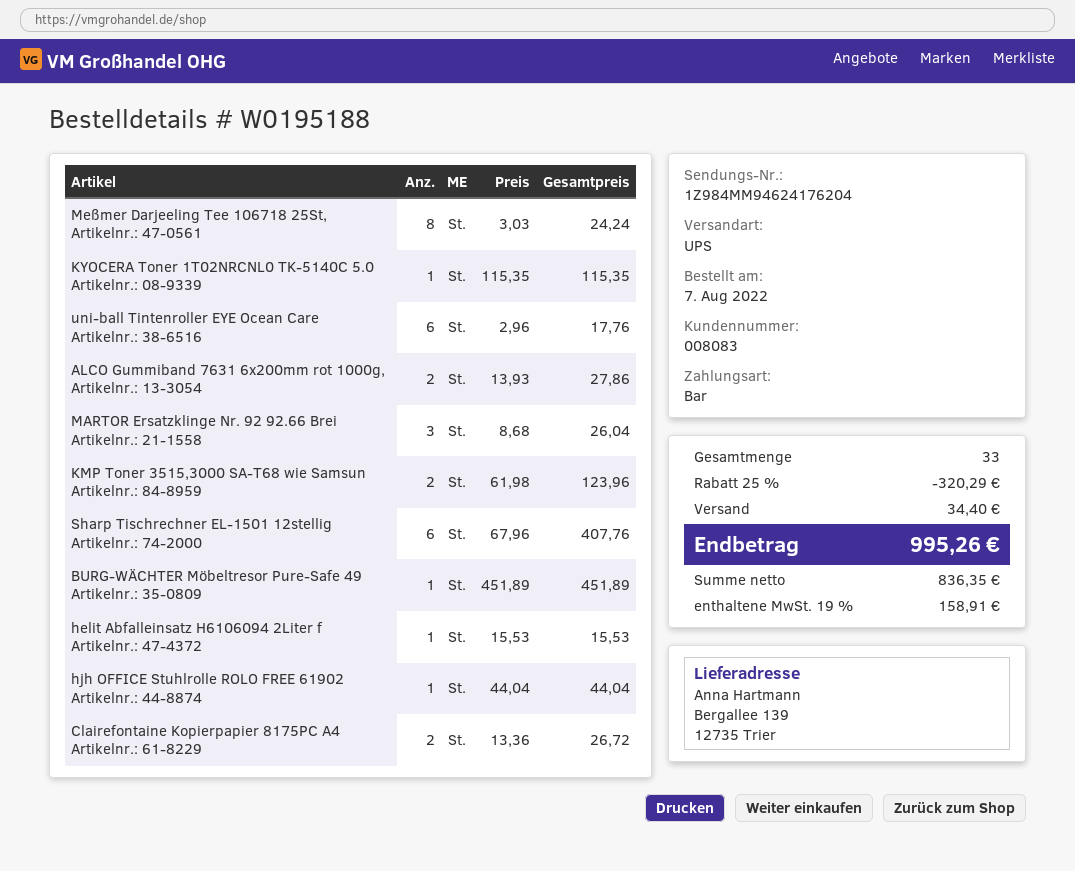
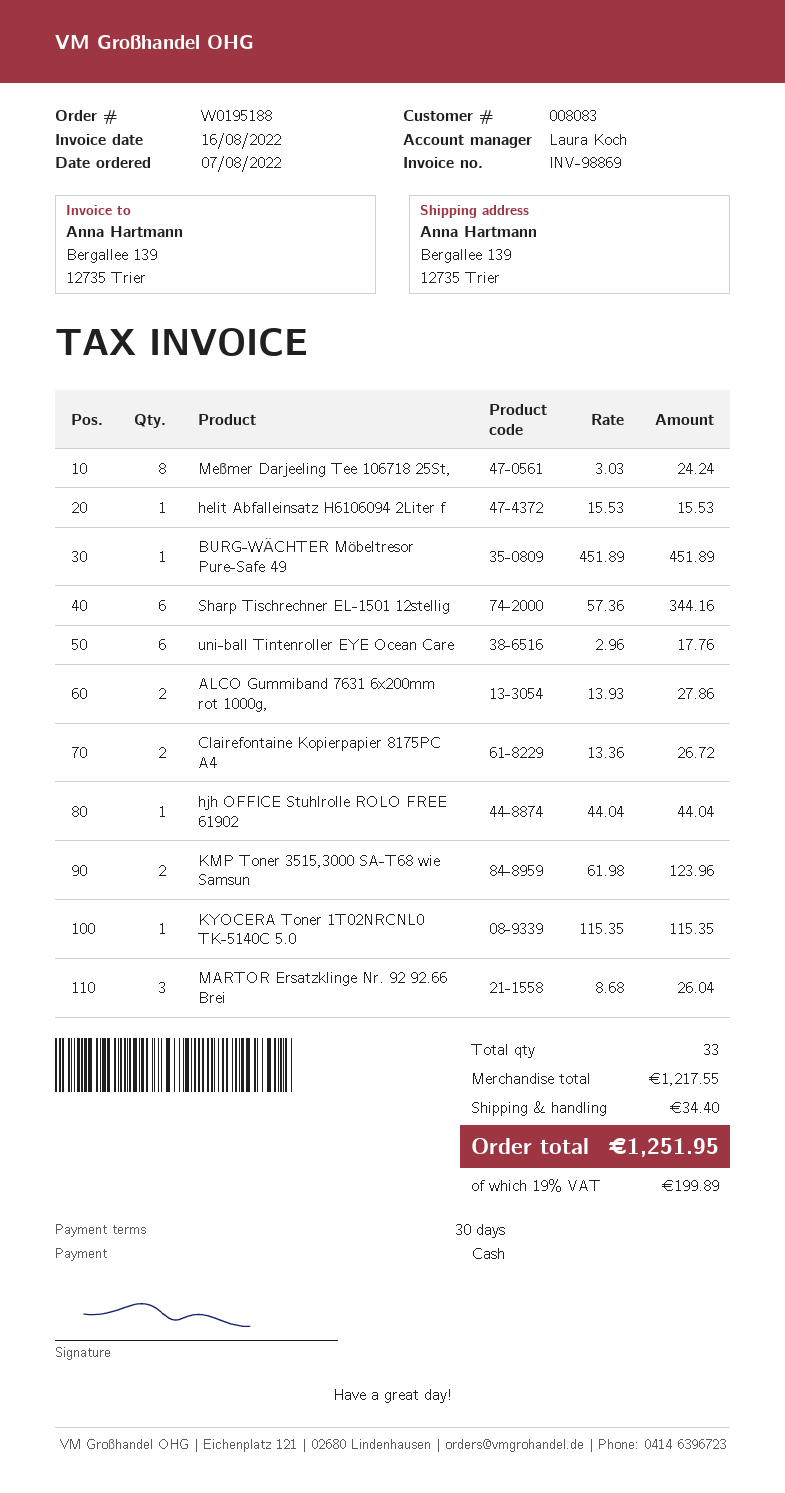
Sharp Tischrechner EL-1501 12stellig: 6 x 67.96 = 407.76 -> 6 x 57.36 = 344.16
discount: 25% = 320.29 -> none
tax: 19% = 158.91 -> 19% = 199.89
total: 995.26 -> 1251.95

